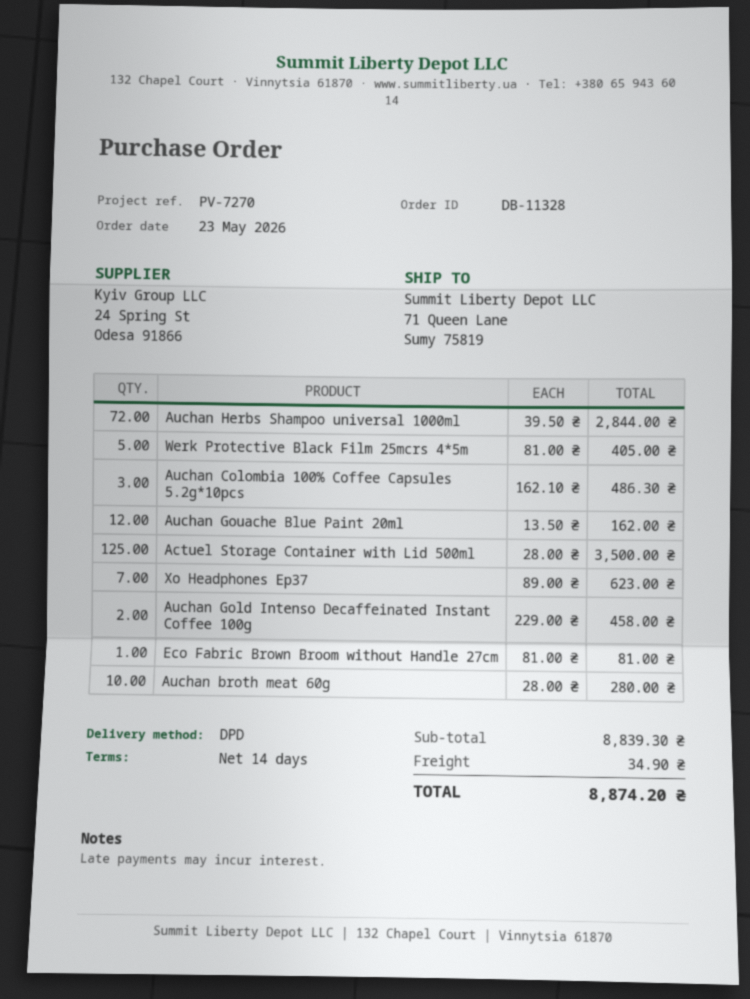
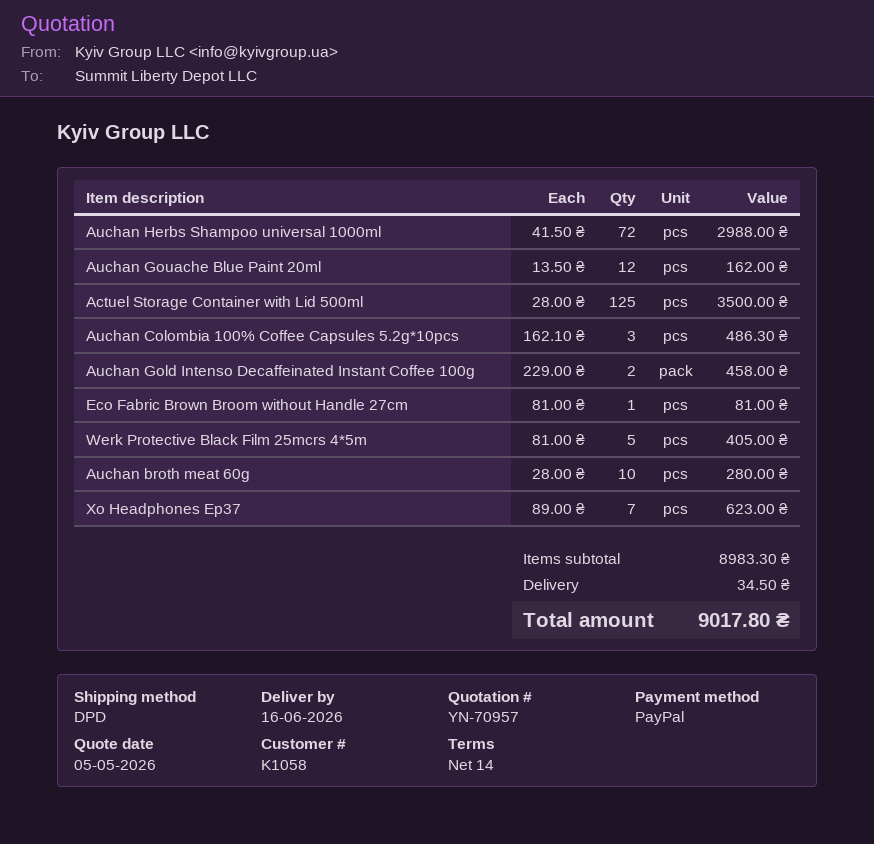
Auchan Herbs Shampoo universal 1000ml: 72 x 39.50 = 2844.00 -> 72 x 41.50 = 2988.00
subtotal: 8839.30 -> 8983.30
shipping: 34.90 -> 34.50
total: 8874.20 -> 9017.80

